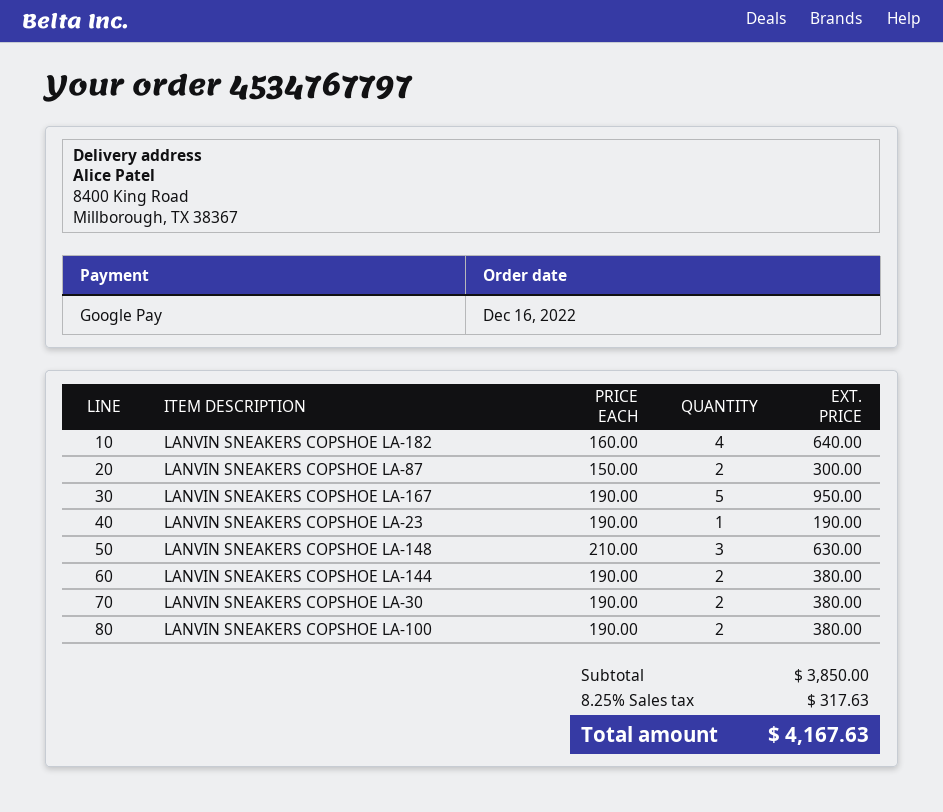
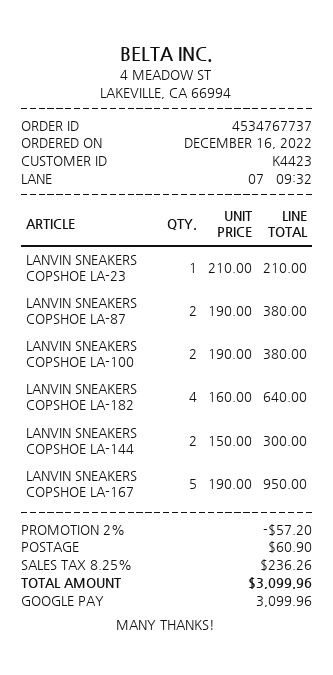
order number: 4534767797 -> 4534767737
LANVIN SNEAKERS COPSHOE LA-87: 2 x 150.00 = 300.00 -> 2 x 190.00 = 380.00
LANVIN SNEAKERS COPSHOE LA-23: 1 x 190.00 = 190.00 -> 1 x 210.00 = 210.00
LANVIN SNEAKERS COPSHOE LA-148: 3 x 210.00 = 630.00 -> none
LANVIN SNEAKERS COPSHOE LA-144: 2 x 190.00 = 380.00 -> 2 x 150.00 = 300.00
LANVIN SNEAKERS COPSHOE LA-30: 2 x 190.00 = 380.00 -> none
discount: none -> 2% = 57.20
shipping: none -> 60.90
tax: 8.25% = 317.63 -> 8.25% = 236.26
total: 4167.63 -> 3099.96

